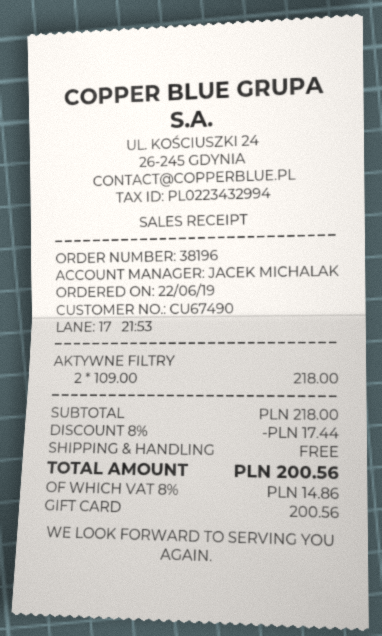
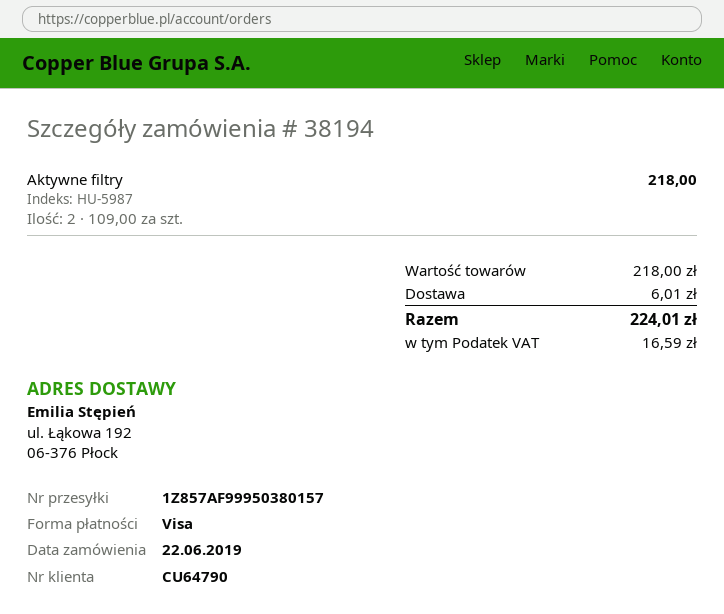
order number: 38196 -> 38194
customer number: CU67490 -> CU64790
payment method: gift card -> Visa
discount: 8% = 17.44 -> none
shipping: 0.00 -> 6.01
tax: 14.86 -> 16.59
total: 200.56 -> 224.01

